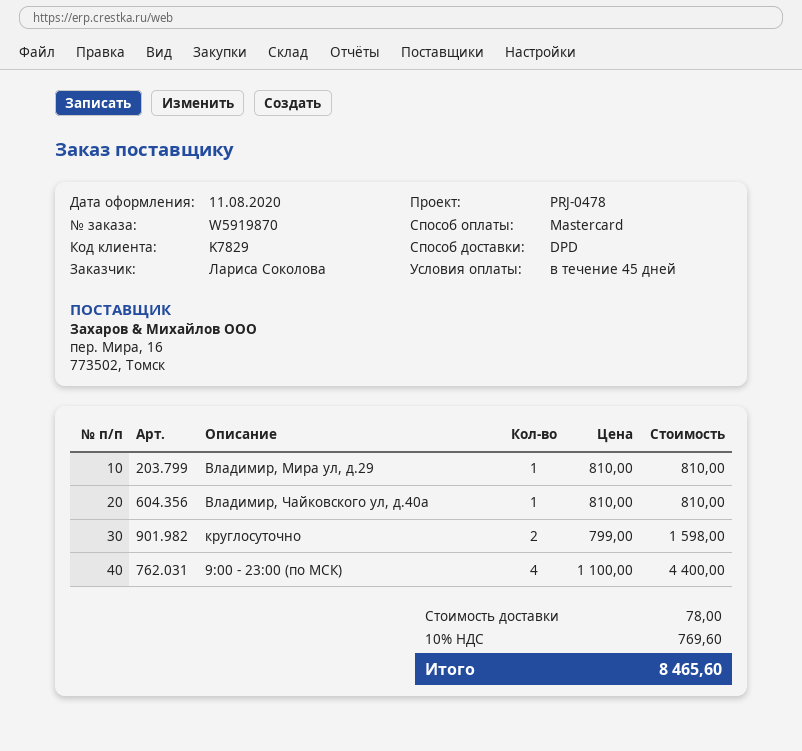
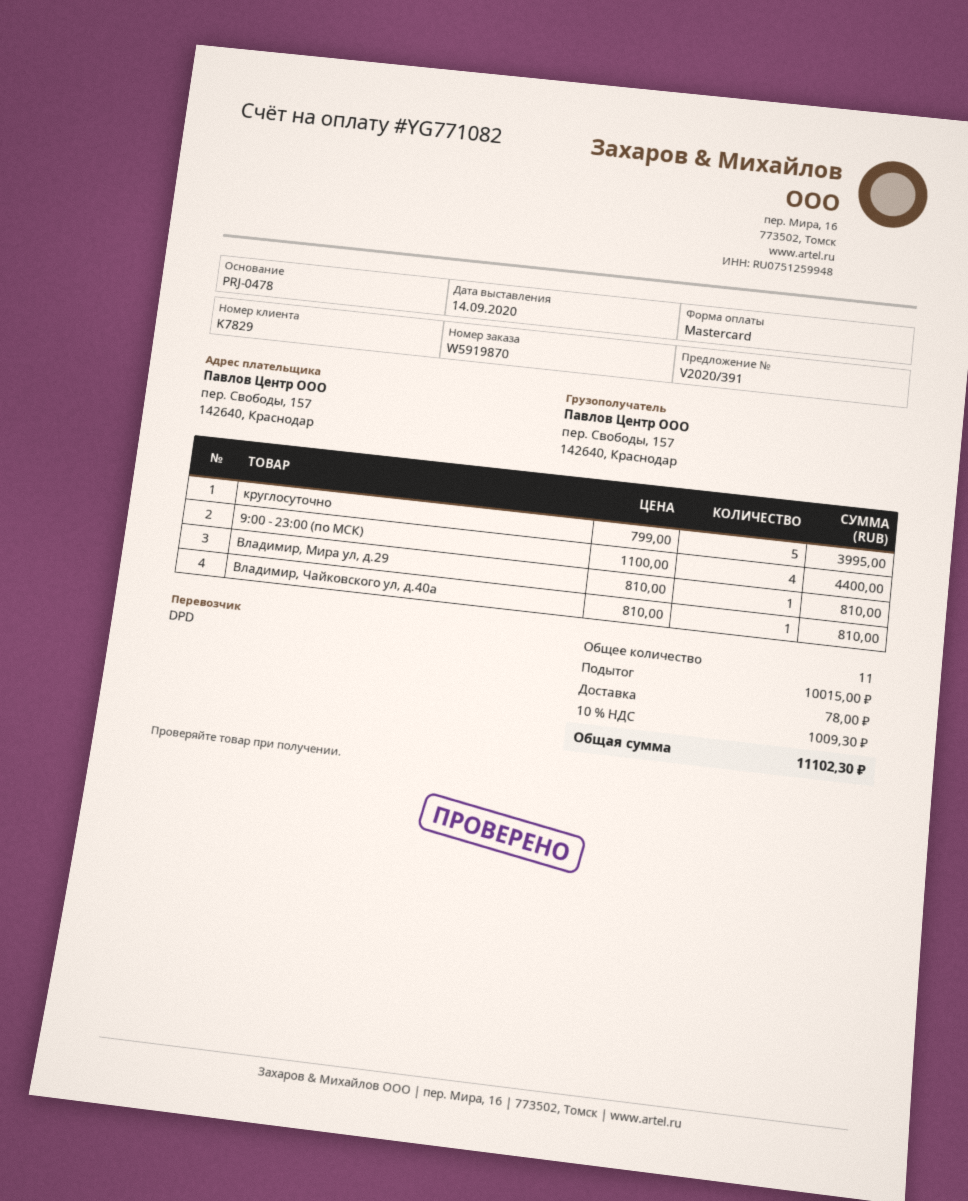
круглосуточно: 2 x 799.00 = 1598.00 -> 5 x 799.00 = 3995.00
tax: 10% = 769.60 -> 10% = 1009.30
total: 8465.60 -> 11102.30

